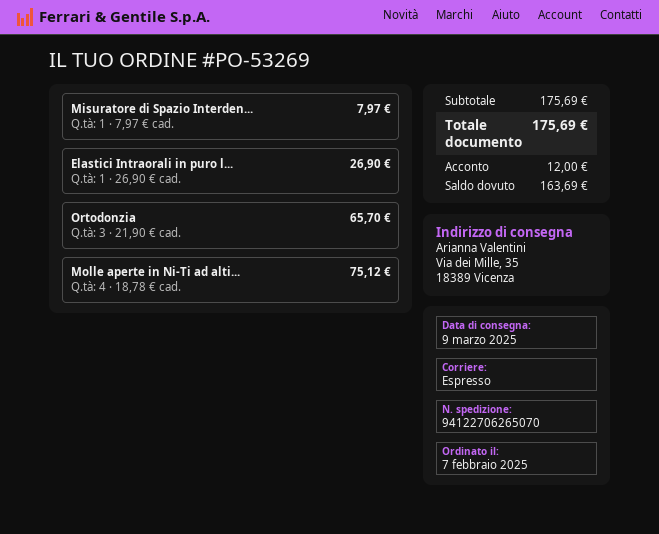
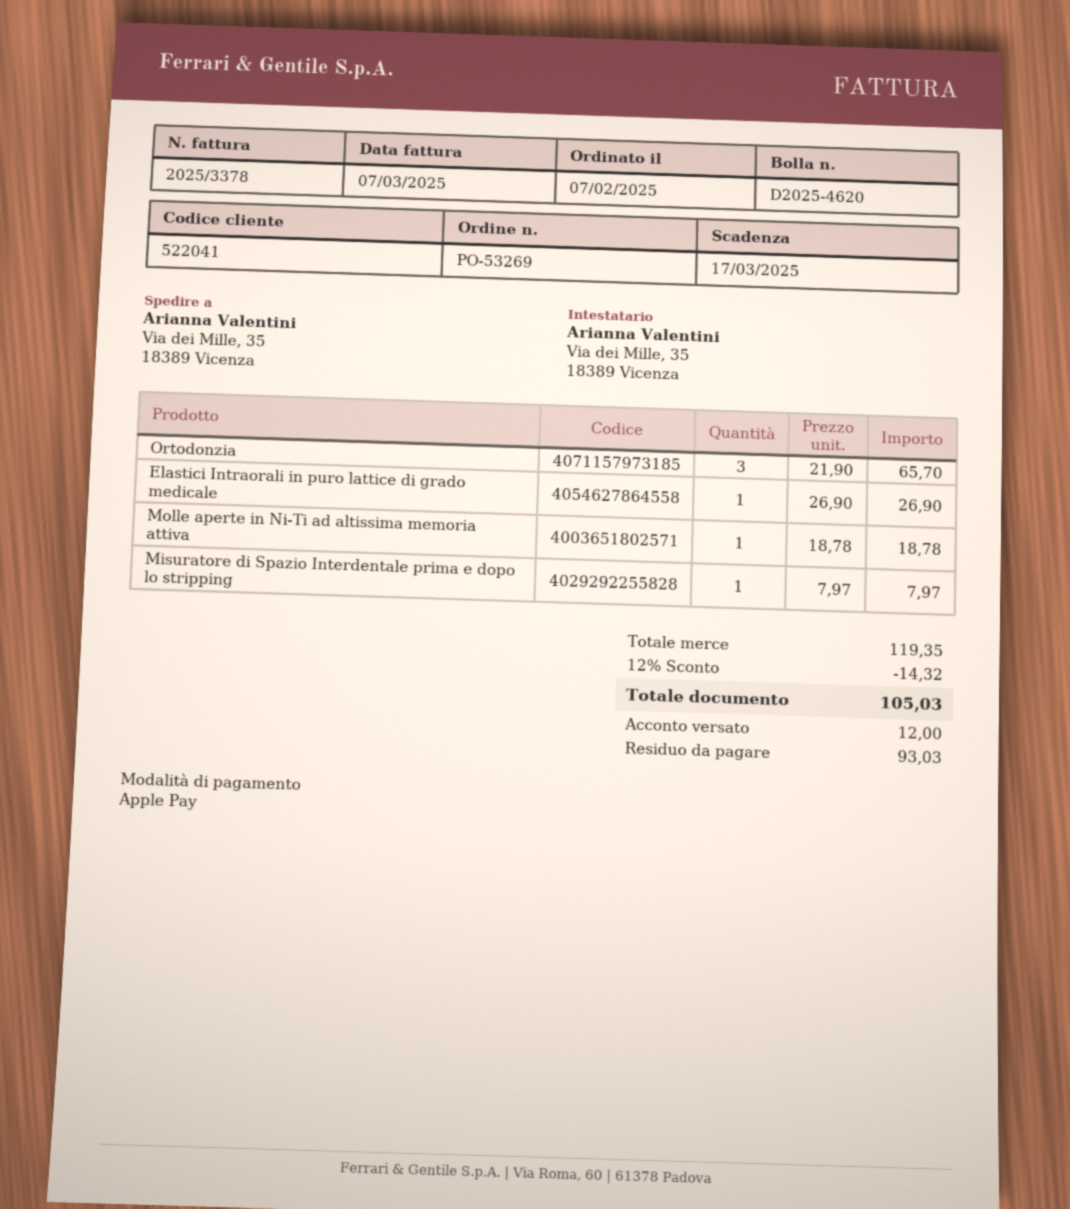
Molle aperte in Ni-Ti ad alti...: 4 x 18.78 = 75.12 -> 1 x 18.78 = 18.78
subtotal: 175.69 -> 119.35
discount: none -> 12% = 14.32
total: 175.69 -> 105.03
balance: 163.69 -> 93.03

